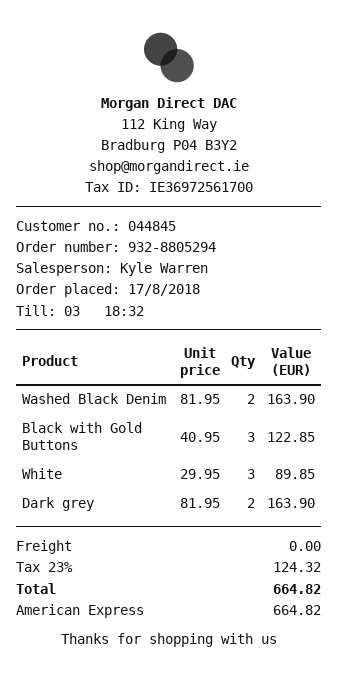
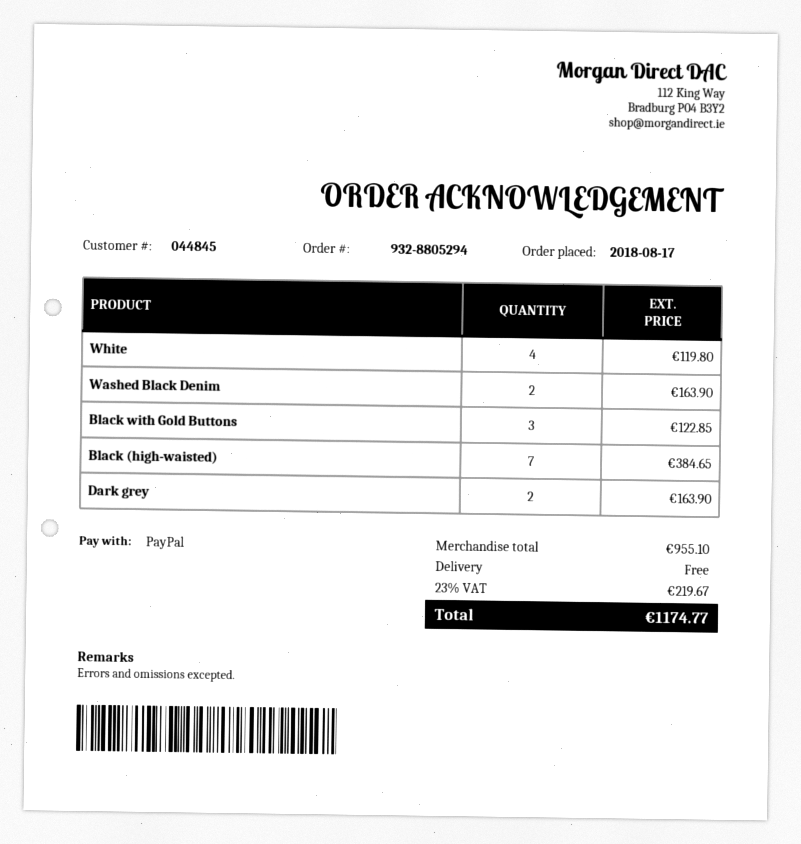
payment method: American Express -> PayPal
White: 3 for 89.85 -> 4 for 119.80
Black (high-waisted): none -> 7 for 384.65
tax: 23% = 124.32 -> 23% = 219.67
total: 664.82 -> 1174.77

